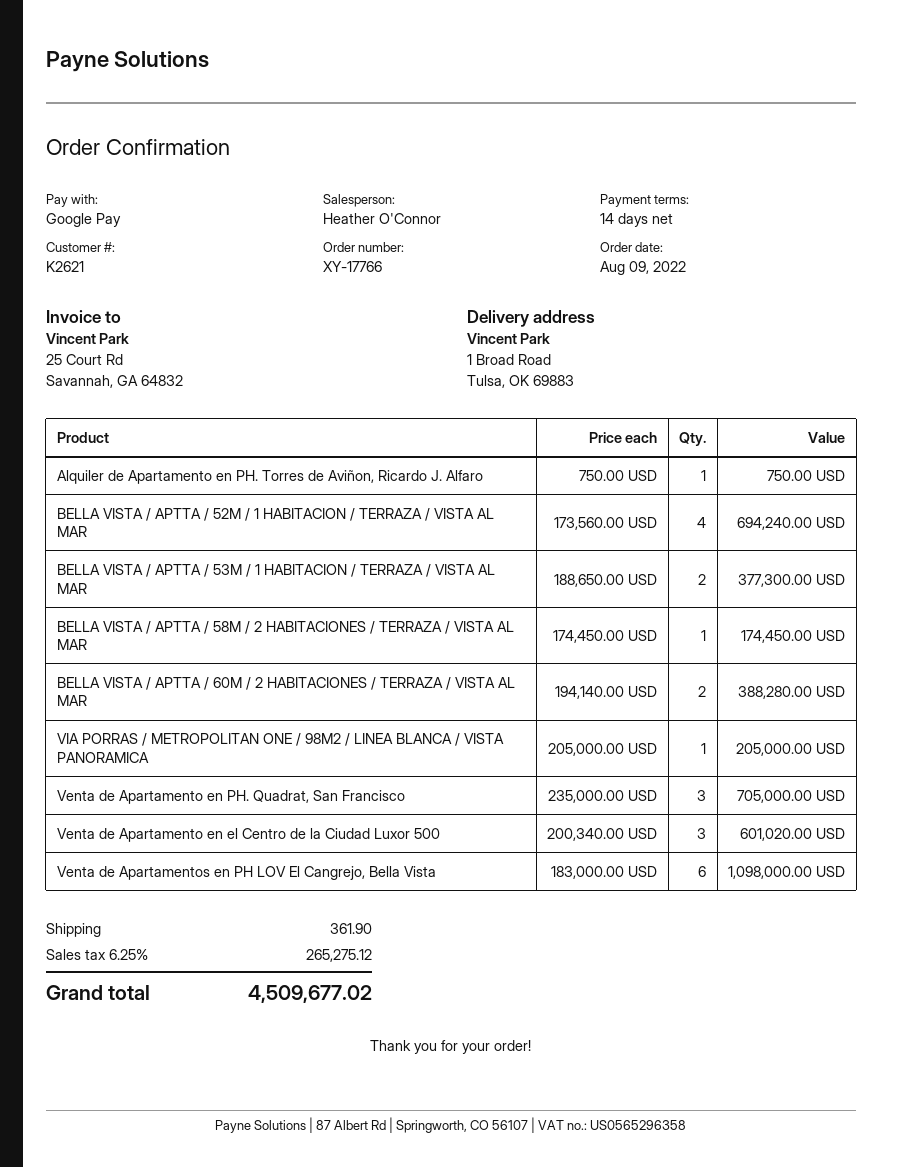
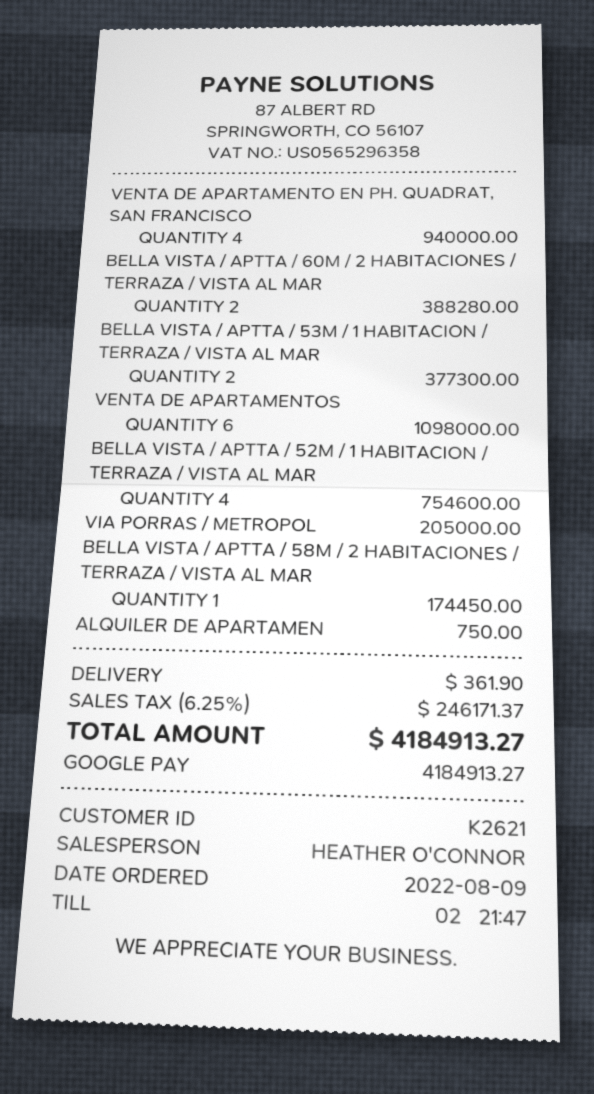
BELLA VISTA / APTTA / 52M / 1 HABITACION / TERRAZA / VISTA AL MAR: 4 for 694240.00 -> 4 for 754600.00
Venta de Apartamento en PH. Quadrat, San Francisco: 3 for 705000.00 -> 4 for 940000.00
Venta de Apartamento en el Centro de la Ciudad Luxor 500: 3 for 601020.00 -> none
tax: 6.25% = 265275.12 -> 6.25% = 246171.37
total: 4509677.02 -> 4184913.27

